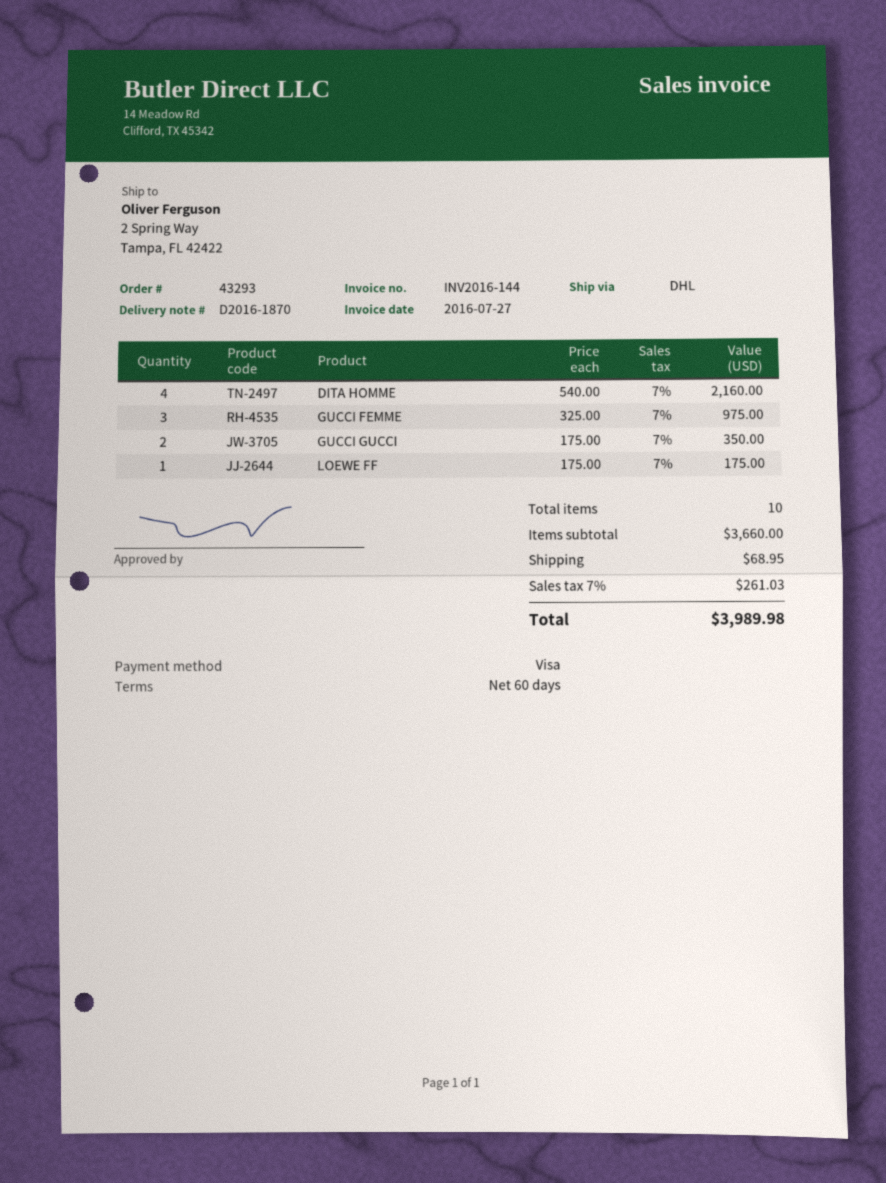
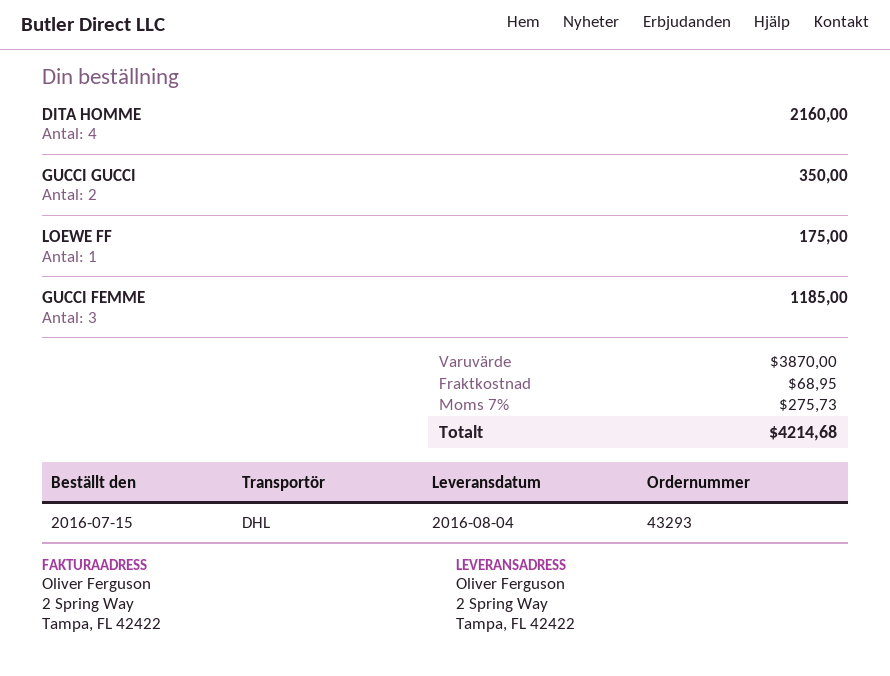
GUCCI FEMME: 3 for 975.00 -> 3 for 1185.00
subtotal: 3660.00 -> 3870.00
tax: 7% = 261.03 -> 7% = 275.73
total: 3989.98 -> 4214.68

